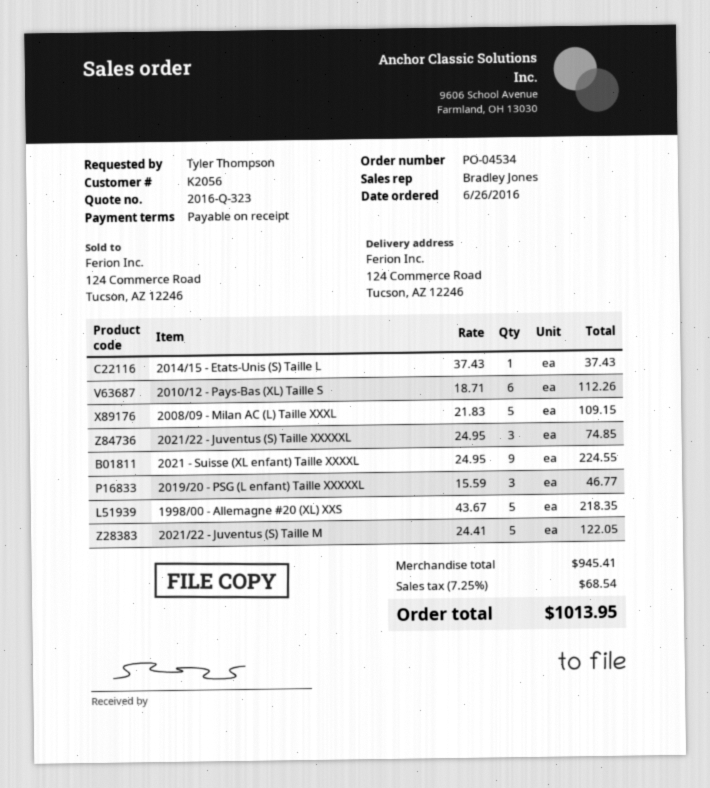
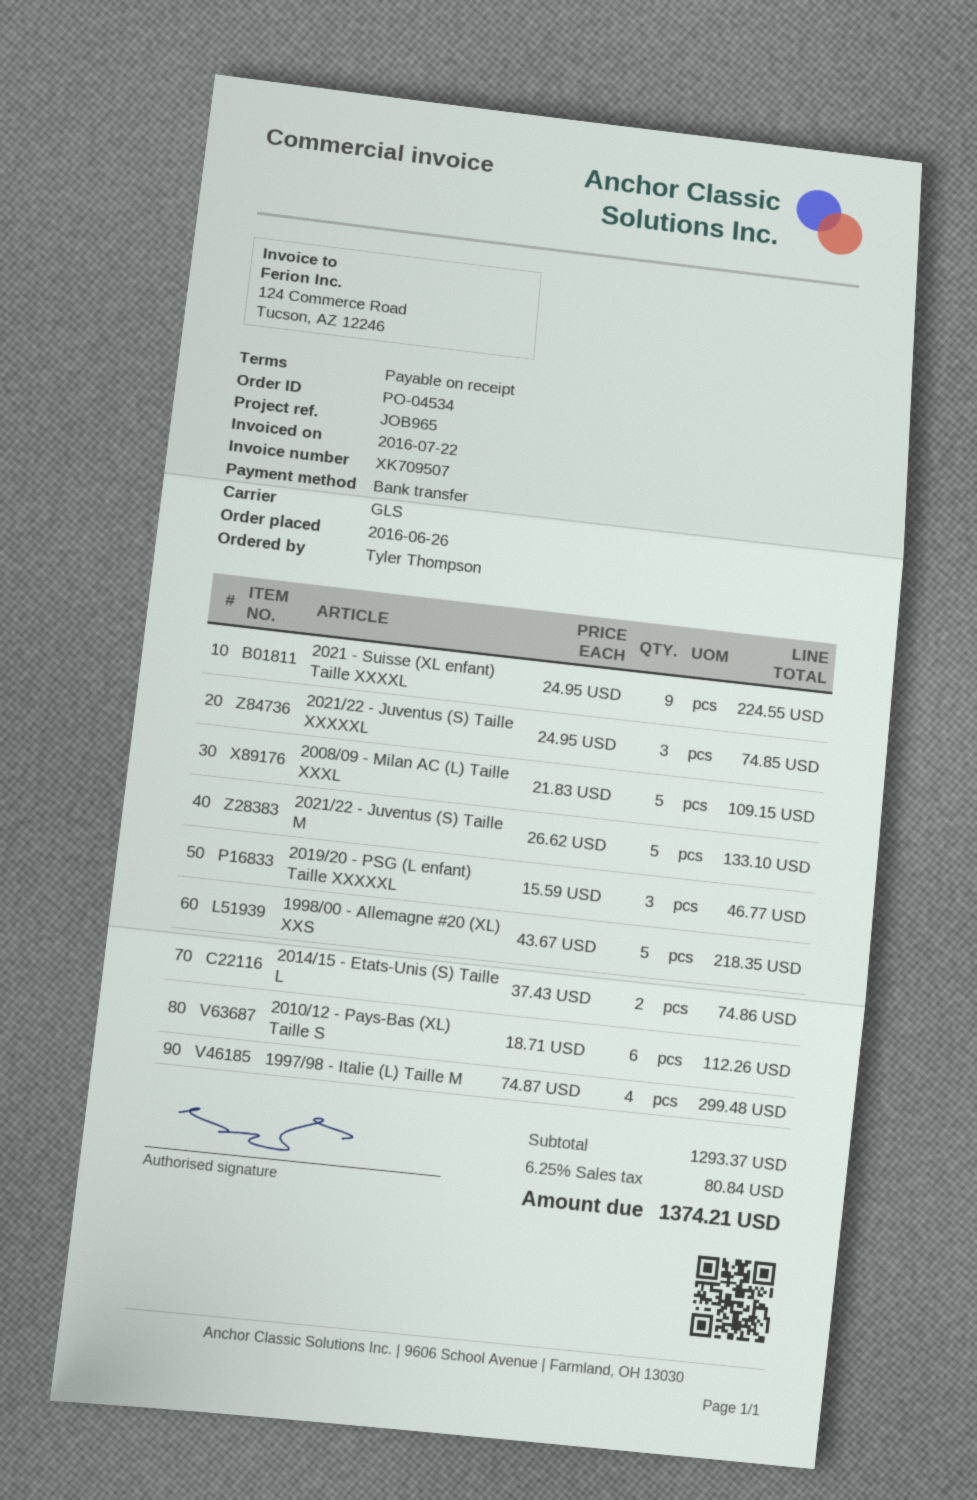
2014/15 - Etats-Unis (S) Taille L: 1 x 37.43 = 37.43 -> 2 x 37.43 = 74.86
2021/22 - Juventus (S) Taille M: 5 x 24.41 = 122.05 -> 5 x 26.62 = 133.10
1997/98 - Italie (L) Taille M: none -> 4 x 74.87 = 299.48
subtotal: 945.41 -> 1293.37
tax: 7.25% = 68.54 -> 6.25% = 80.84
total: 1013.95 -> 1374.21

